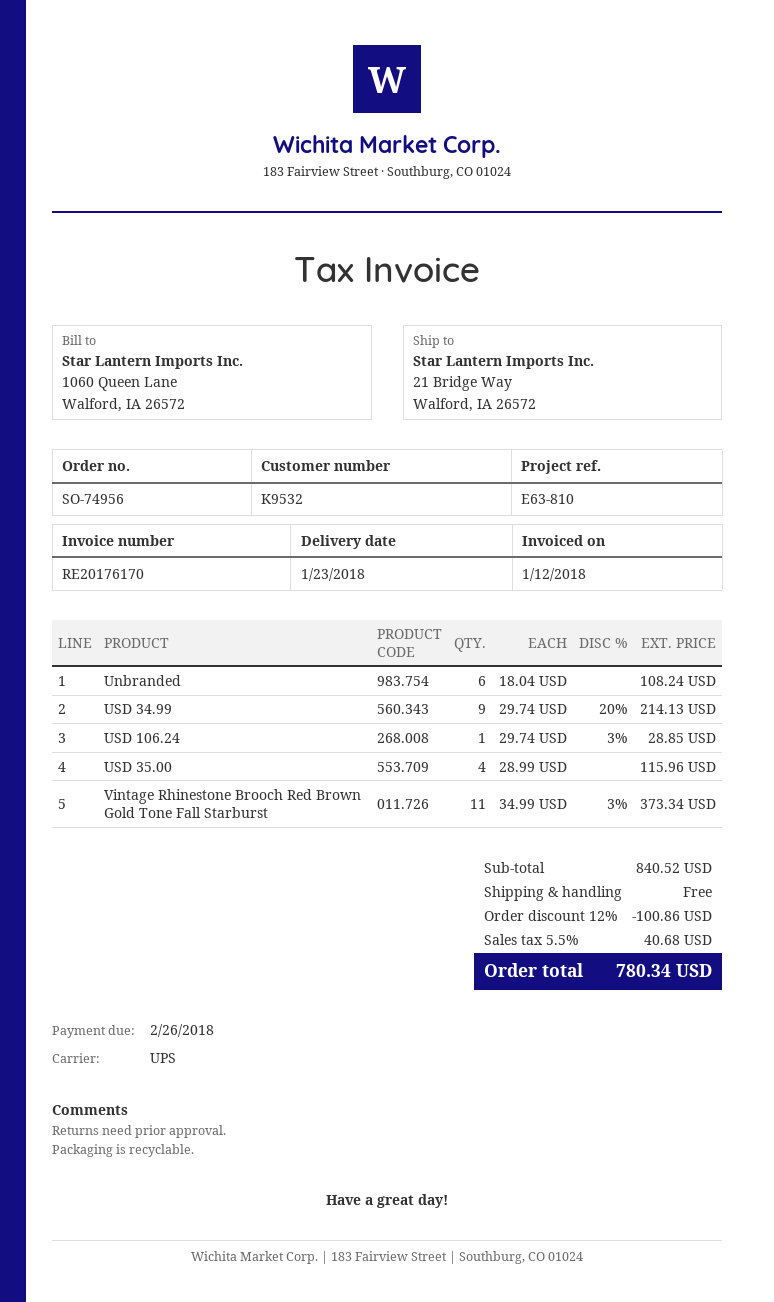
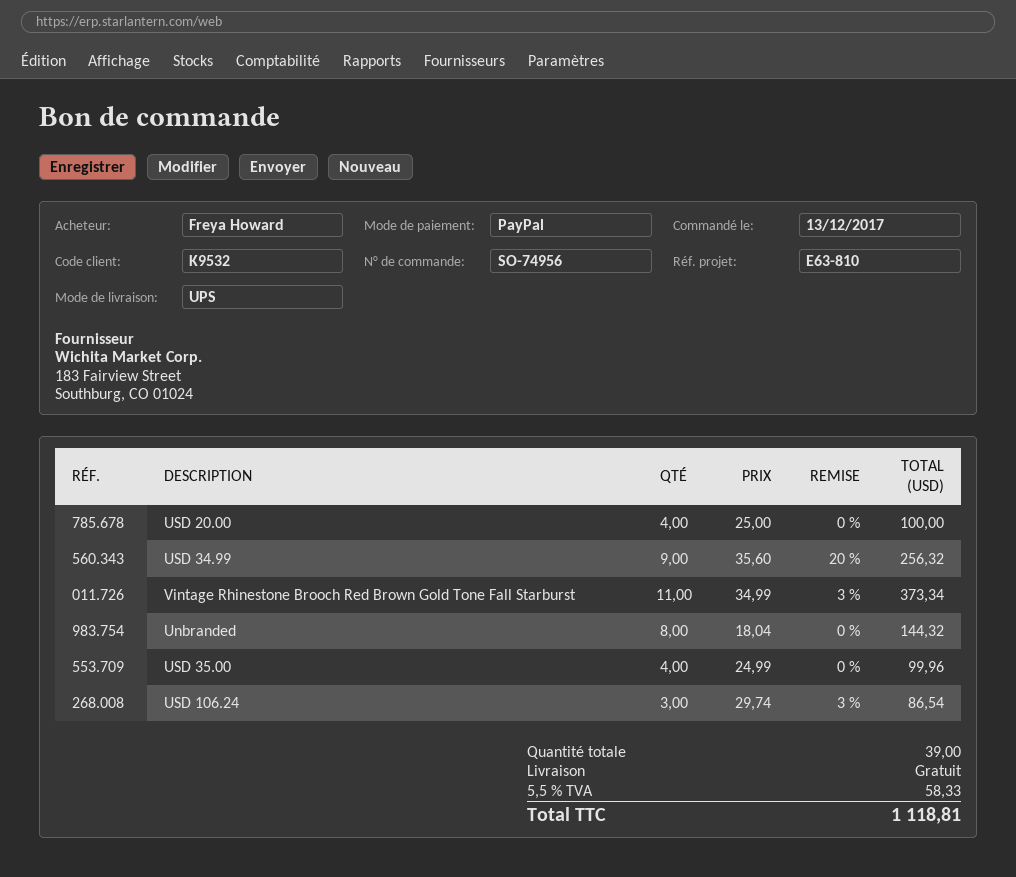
Unbranded: 6 x 18.04 = 108.24 -> 8 x 18.04 = 144.32
USD 34.99: 9 x 29.74 - 20% = 214.13 -> 9 x 35.60 - 20% = 256.32
USD 106.24: 1 x 29.74 - 3% = 28.85 -> 3 x 29.74 - 3% = 86.54
USD 35.00: 4 x 28.99 = 115.96 -> 4 x 24.99 = 99.96
USD 20.00: none -> 4 x 25.00 = 100.00
discount: 12% = 100.86 -> none
tax: 5.5% = 40.68 -> 5.5% = 58.33
total: 780.34 -> 1118.81

